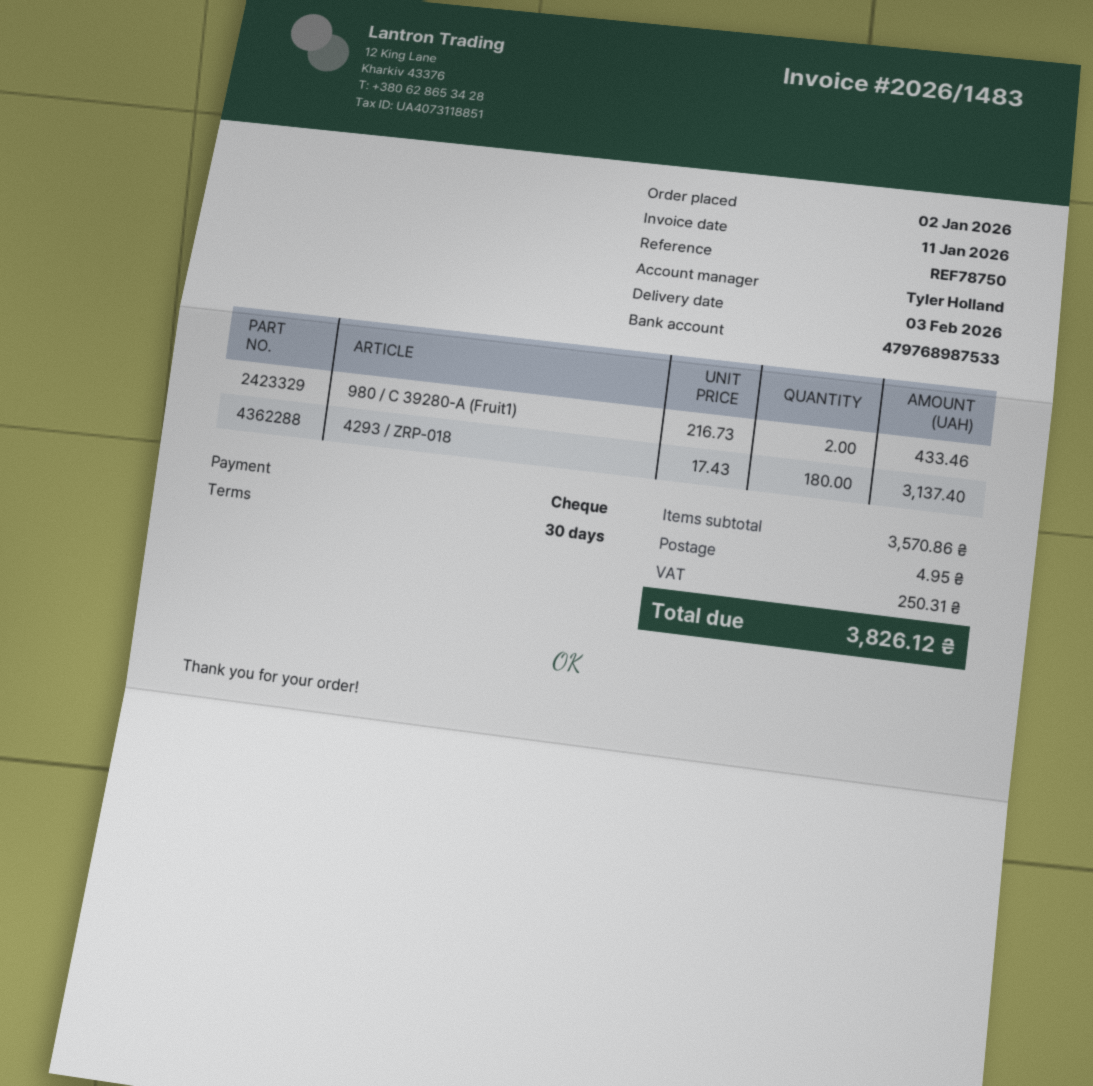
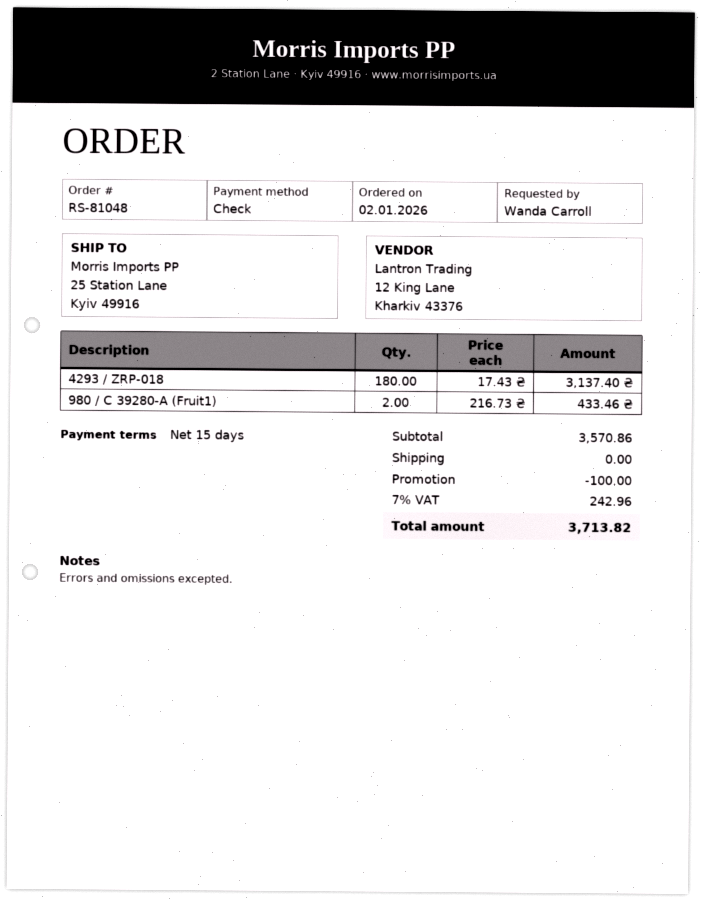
payment terms: 30 days -> 15 days
discount: none -> 100.00
shipping: 4.95 -> 0.00
tax: 250.31 -> 242.96
total: 3826.12 -> 3713.82

